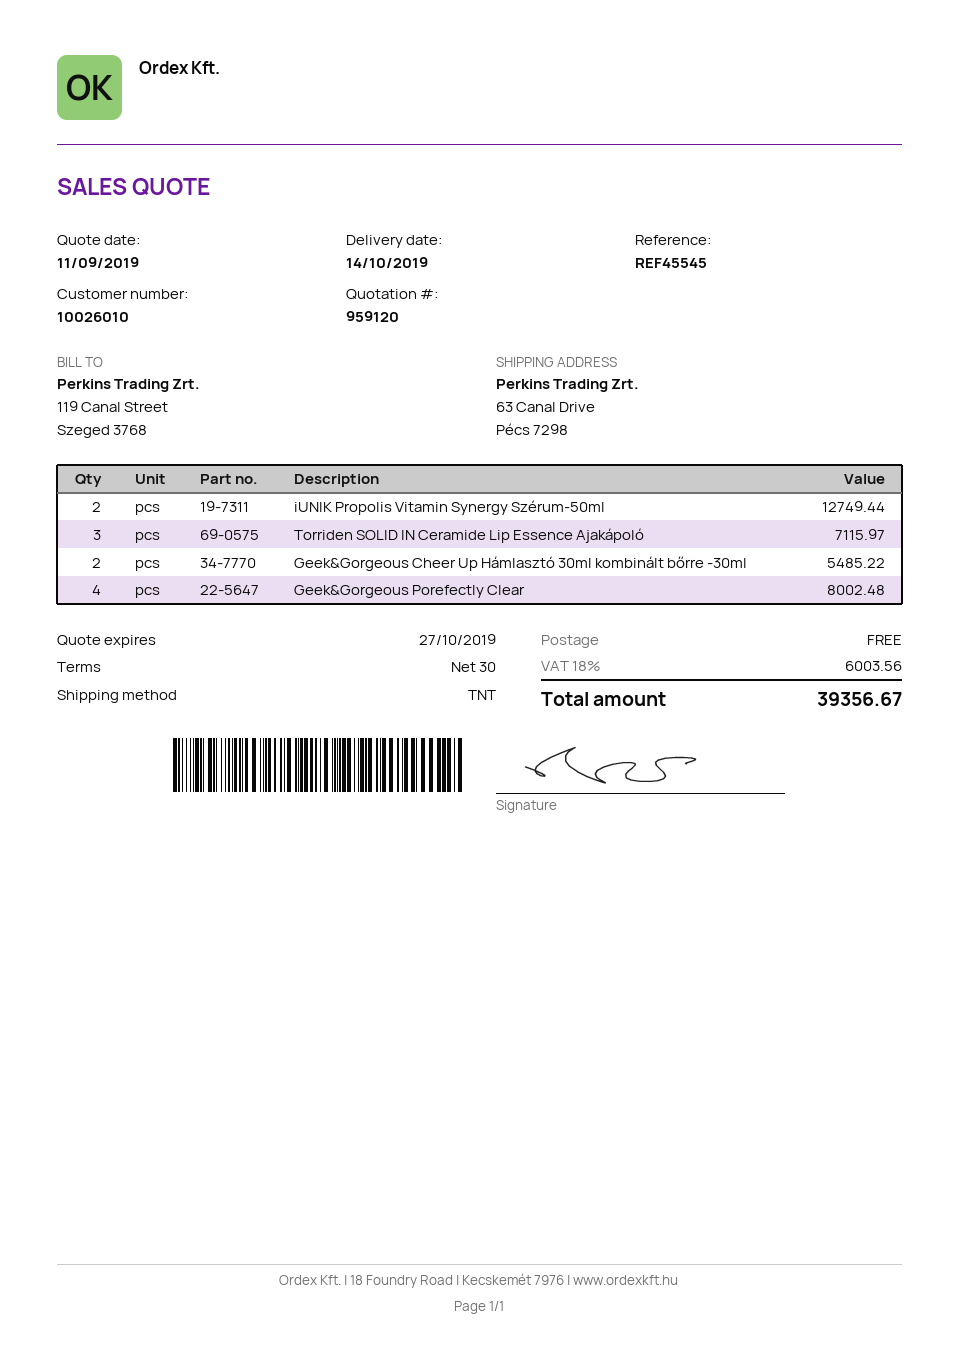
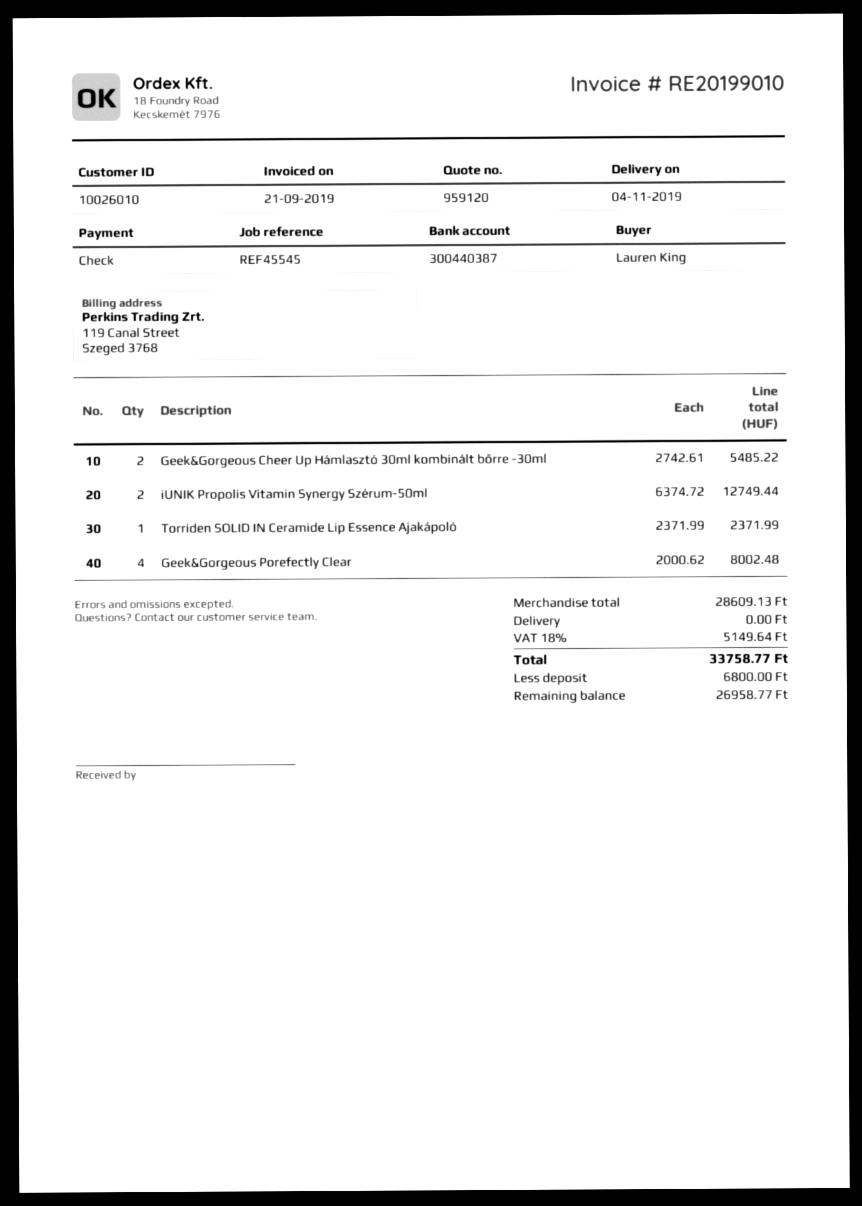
delivery date: 2019-10-14 -> 2019-11-04
Torriden SOLID IN Ceramide Lip Essence Ajakápoló: 3 for 7115.97 -> 1 for 2371.99
tax: 18% = 6003.56 -> 18% = 5149.64
total: 39356.67 -> 33758.77

